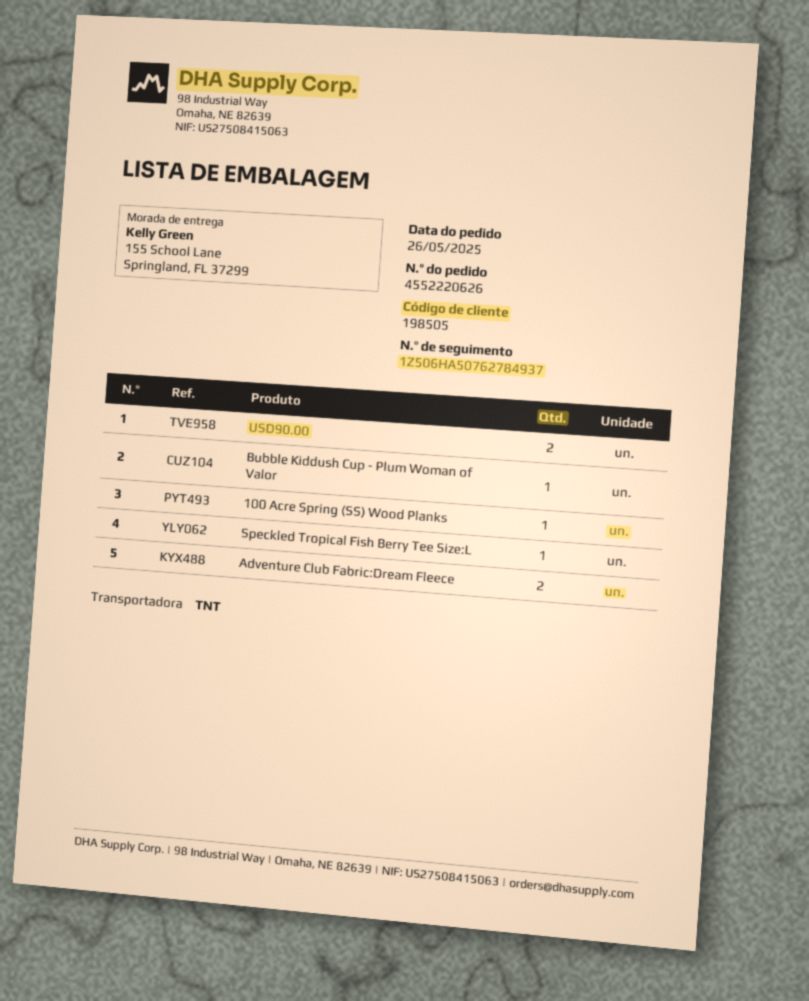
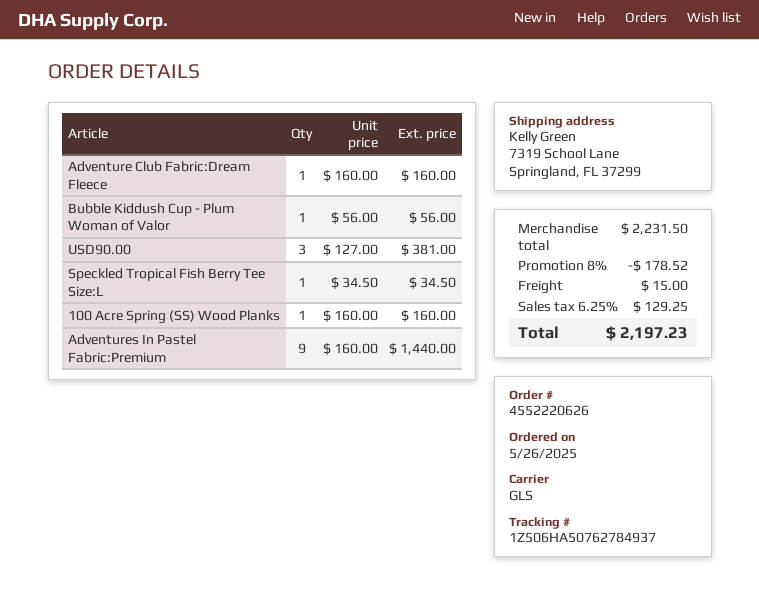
shipping method: TNT -> GLS
ship to: 155 School Lane, Springland, FL 37299 -> 7319 School Lane, Springland, FL 37299
USD90.00: 2 -> 3
Adventure Club Fabric:Dream Fleece: 2 -> 1
Adventures In Pastel Fabric:Premium: none -> 9

